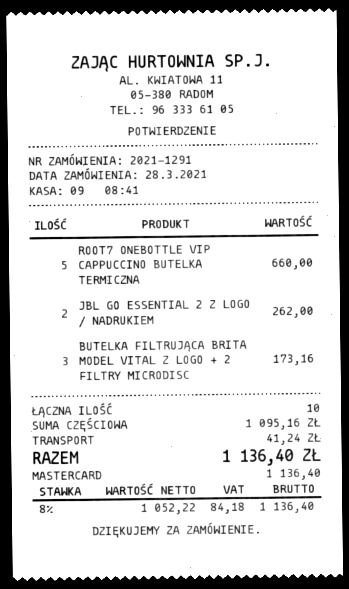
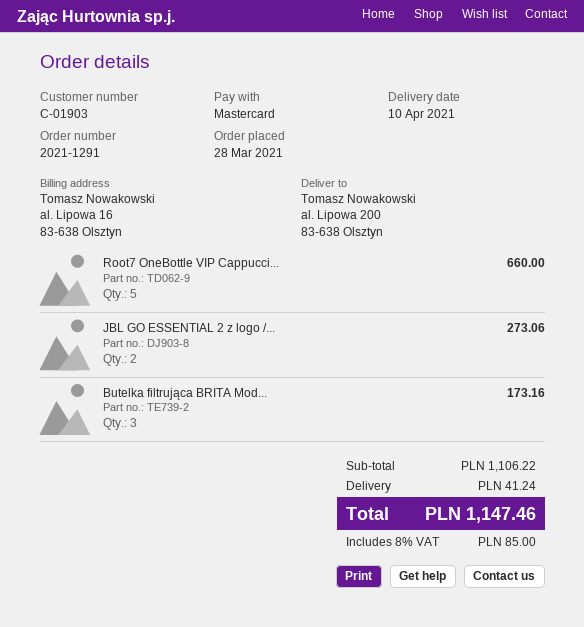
JBL GO ESSENTIAL 2 Z LOGO / NADRUKIEM: 2 for 262.00 -> 2 for 273.06
subtotal: 1095.16 -> 1106.22
tax: 8% = 84.18 -> 8% = 85.00
total: 1136.40 -> 1147.46

